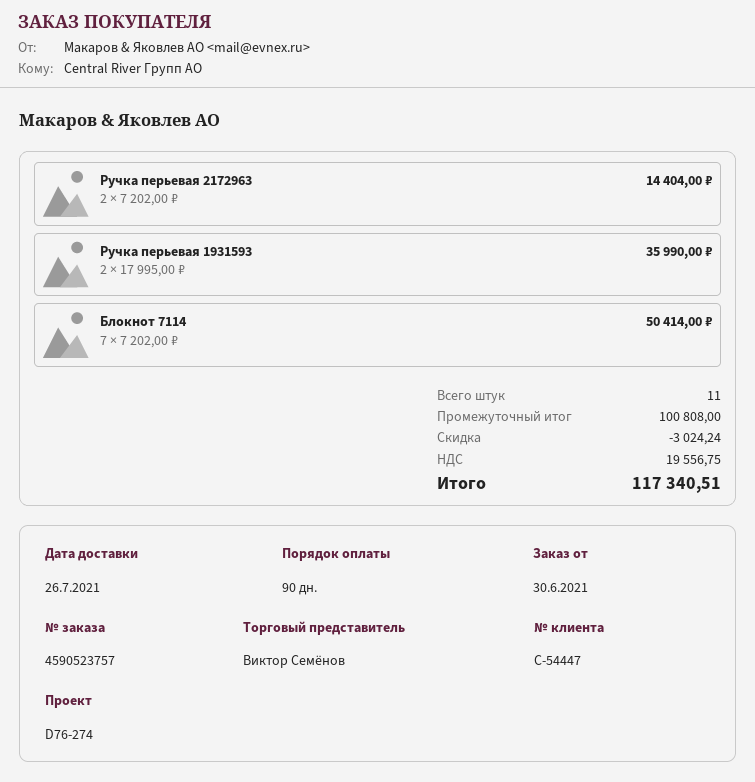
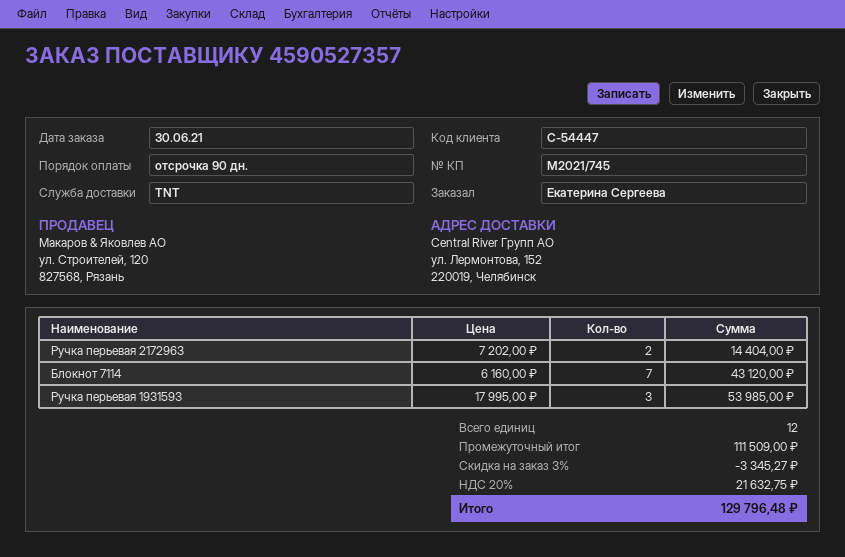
order number: 4590523757 -> 4590527357
Ручка перьевая 1931593: 2 x 17995.00 = 35990.00 -> 3 x 17995.00 = 53985.00
Блокнот 7114: 7 x 7202.00 = 50414.00 -> 7 x 6160.00 = 43120.00
total quantity: 11 -> 12
subtotal: 100808.00 -> 111509.00
discount: 3024.24 -> 3345.27
tax: 19556.75 -> 21632.75
total: 117340.51 -> 129796.48

